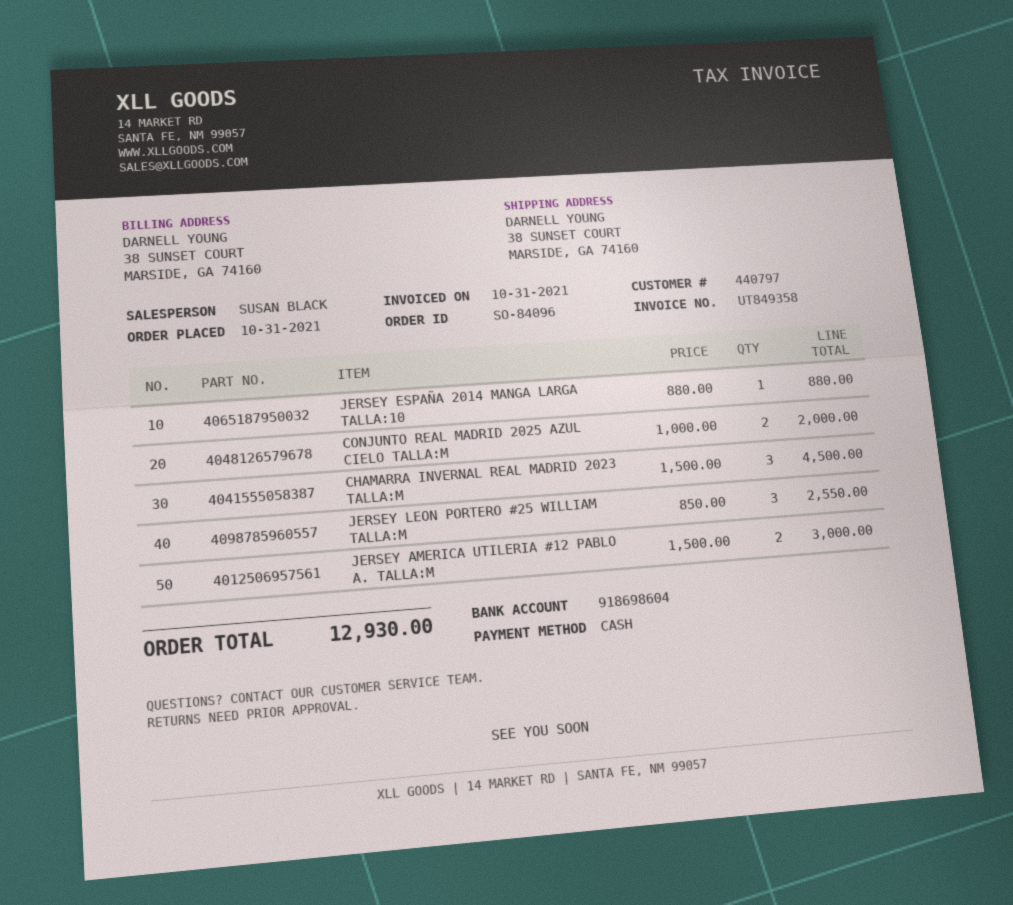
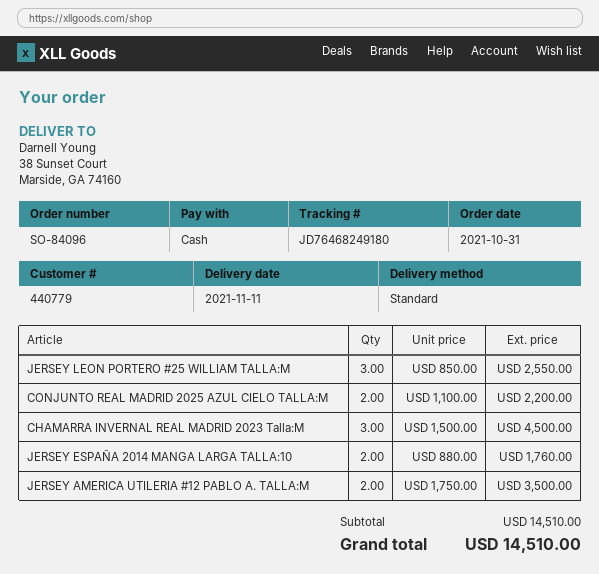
customer number: 440797 -> 440779
JERSEY ESPAÑA 2014 MANGA LARGA TALLA:10: 1 x 880.00 = 880.00 -> 2 x 880.00 = 1760.00
CONJUNTO REAL MADRID 2025 AZUL CIELO TALLA:M: 2 x 1000.00 = 2000.00 -> 2 x 1100.00 = 2200.00
JERSEY AMERICA UTILERIA #12 PABLO A. TALLA:M: 2 x 1500.00 = 3000.00 -> 2 x 1750.00 = 3500.00
total: 12930.00 -> 14510.00

